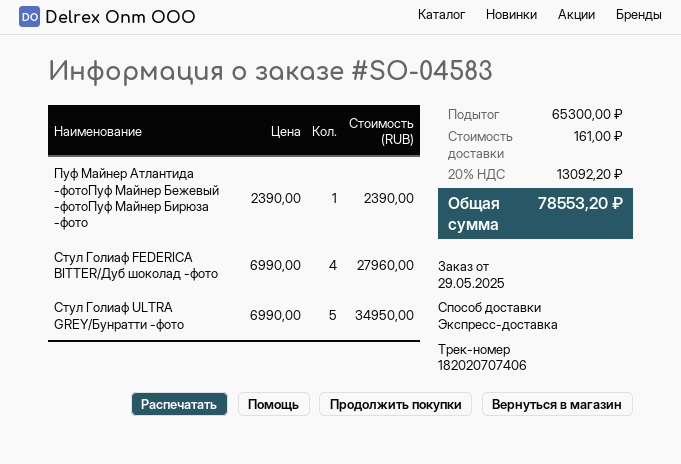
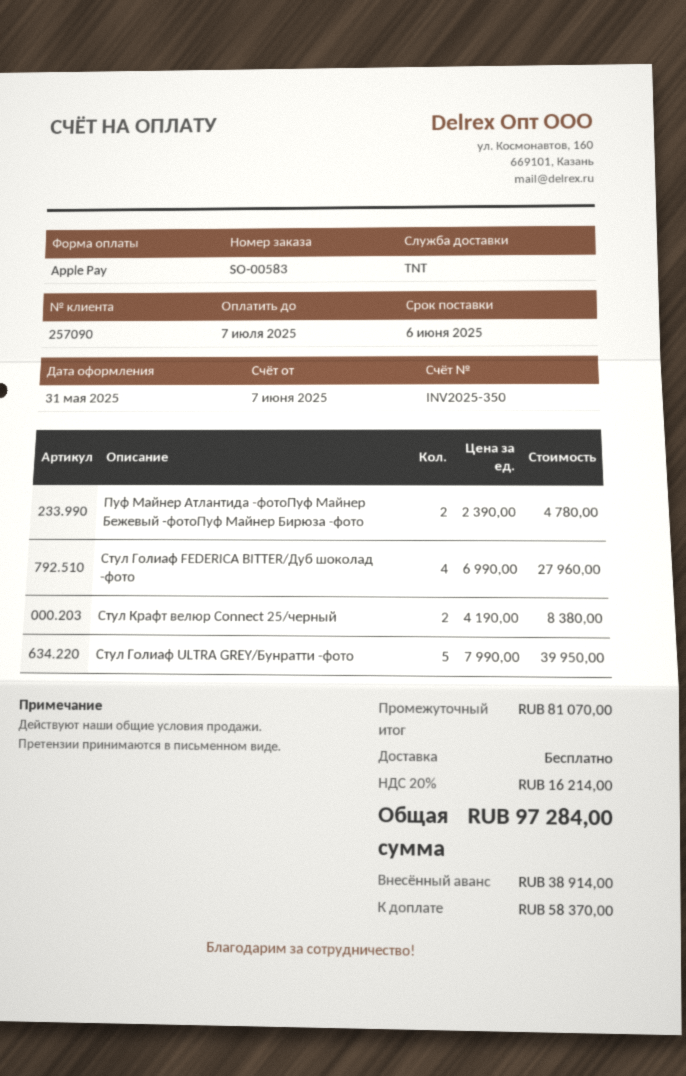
order number: SO-04583 -> SO-00583
order date: 2025-05-29 -> 2025-05-31
shipping method: express -> TNT
Пуф Майнер Атлантида -фотоПуф Майнер Бежевый -фотоПуф Майнер Бирюза -фото: 1 x 2390.00 = 2390.00 -> 2 x 2390.00 = 4780.00
Стул Голиаф ULTRA GREY/Бунратти -фото: 5 x 6990.00 = 34950.00 -> 5 x 7990.00 = 39950.00
Стул Крафт велюр Connect 25/черный: none -> 2 x 4190.00 = 8380.00
subtotal: 65300.00 -> 81070.00
shipping: 161.00 -> 0.00
tax: 20% = 13092.20 -> 20% = 16214.00
total: 78553.20 -> 97284.00

